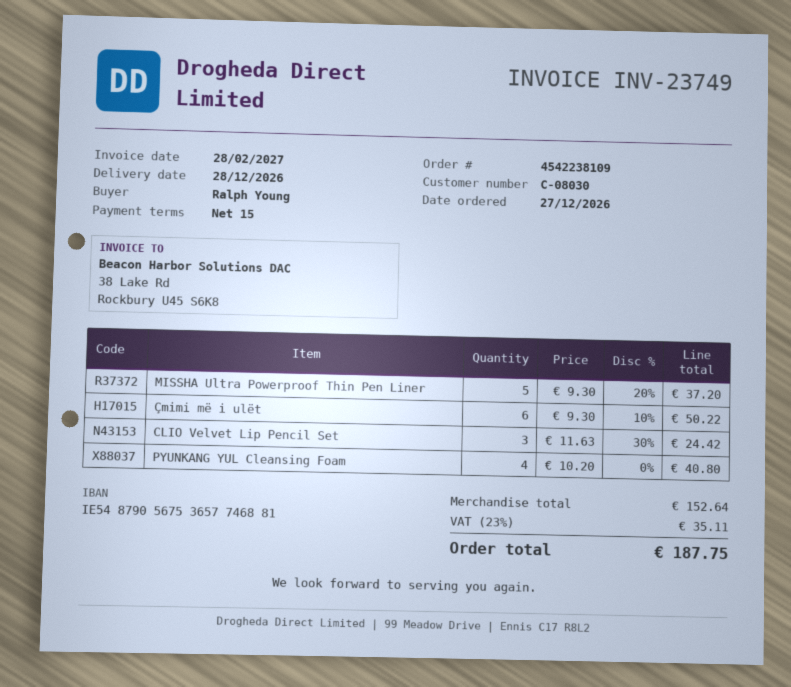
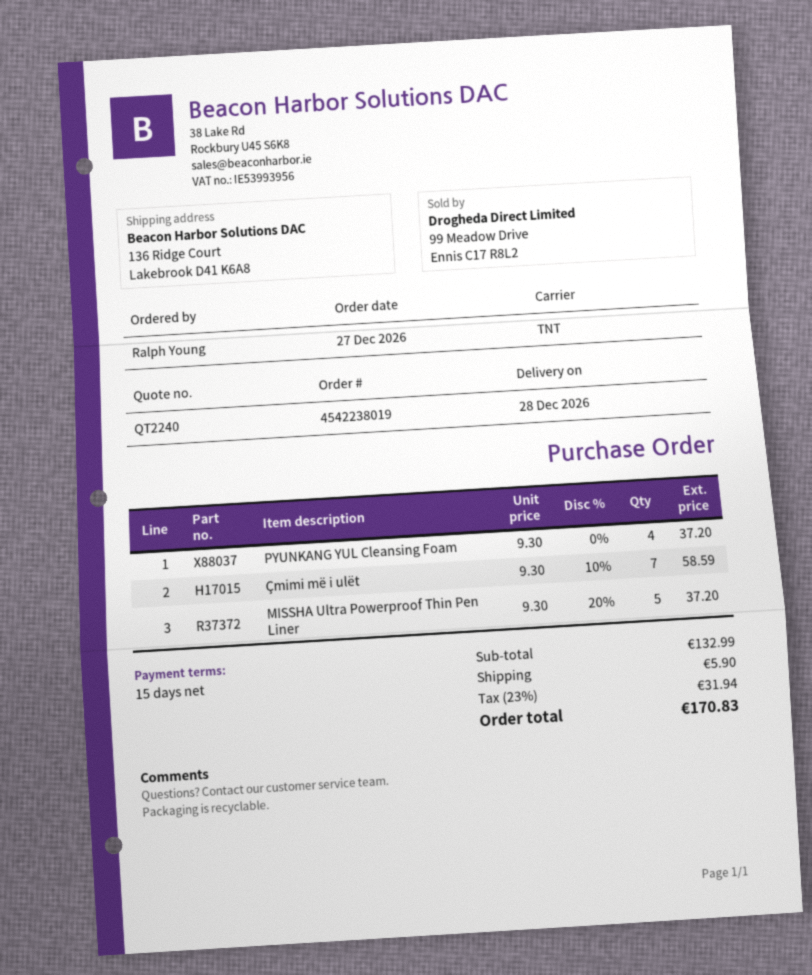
order number: 4542238109 -> 4542238019
Çmimi më i ulët: 6 x 9.30 - 10% = 50.22 -> 7 x 9.30 - 10% = 58.59
CLIO Velvet Lip Pencil Set: 3 x 11.63 - 30% = 24.42 -> none
PYUNKANG YUL Cleansing Foam: 4 x 10.20 = 40.80 -> 4 x 9.30 = 37.20
subtotal: 152.64 -> 132.99
shipping: none -> 5.90
tax: 23% = 35.11 -> 23% = 31.94
total: 187.75 -> 170.83

